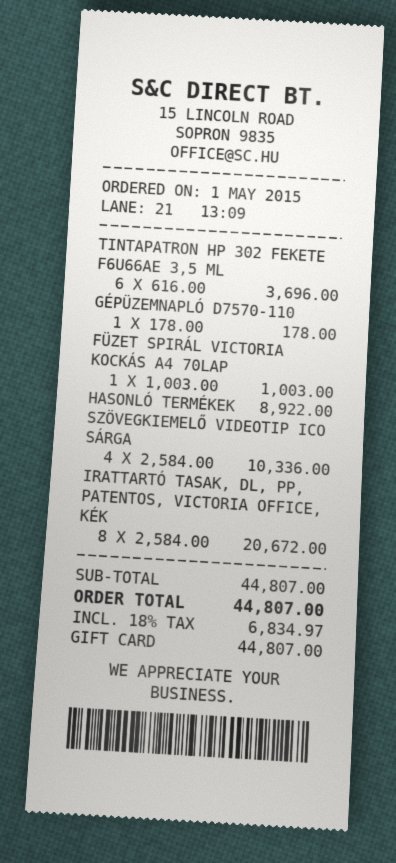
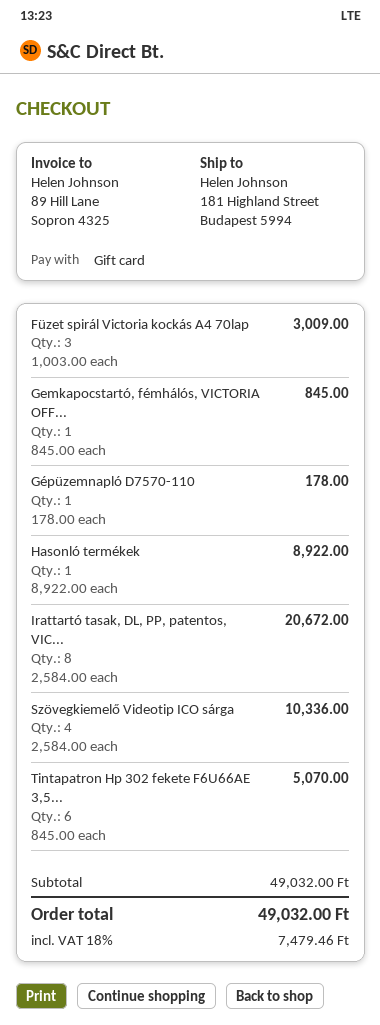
TINTAPATRON HP 302 FEKETE F6U66AE 3,5 ML: 6 x 616.00 = 3696.00 -> 6 x 845.00 = 5070.00
FÜZET SPIRÁL VICTORIA KOCKÁS A4 70LAP: 1 x 1003.00 = 1003.00 -> 3 x 1003.00 = 3009.00
Gemkapocstartó, fémhálós, VICTORIA OFF...: none -> 1 x 845.00 = 845.00
subtotal: 44807.00 -> 49032.00
tax: 18% = 6834.97 -> 18% = 7479.46
total: 44807.00 -> 49032.00

